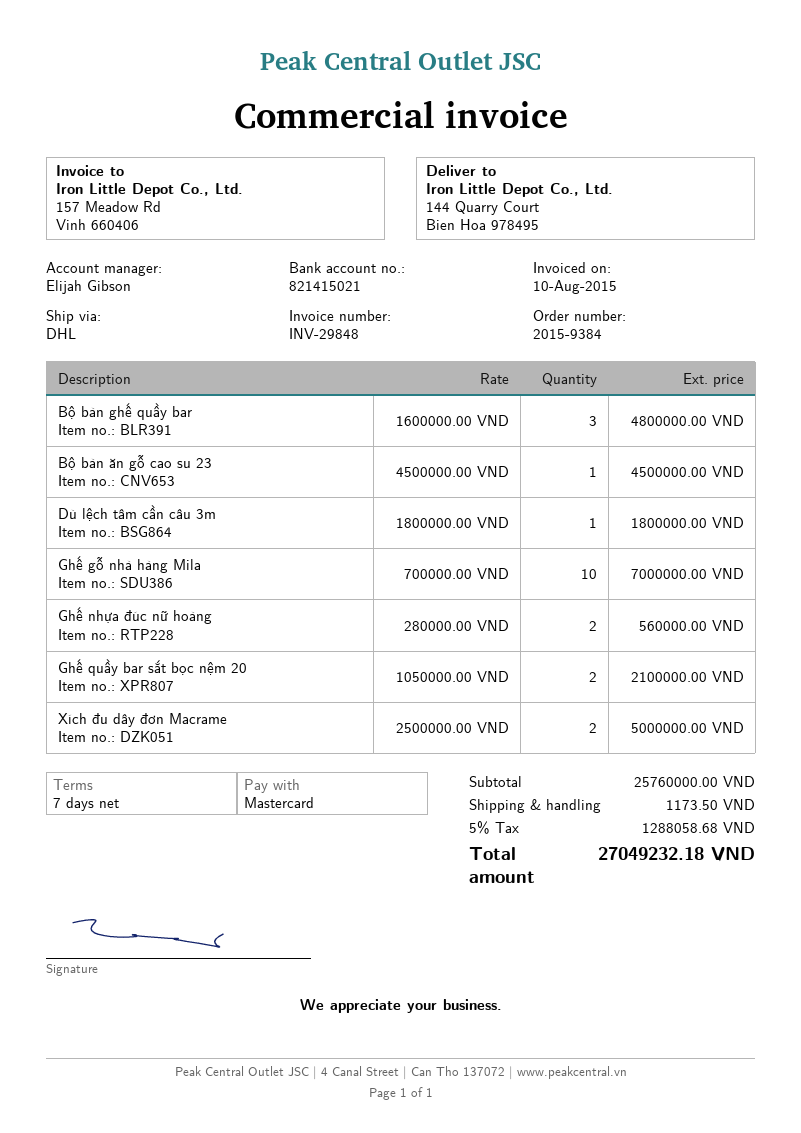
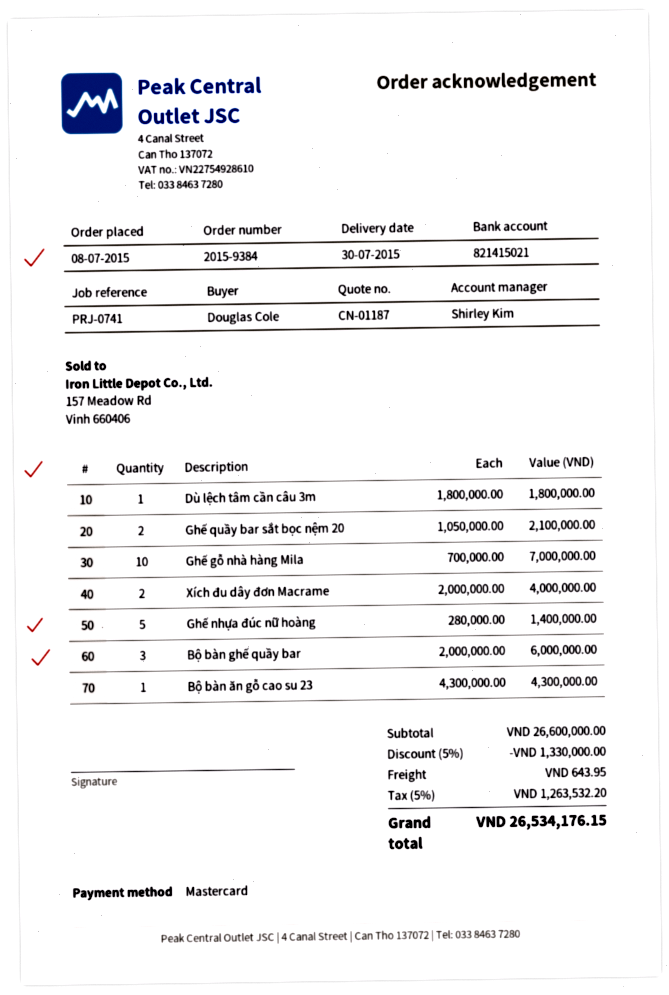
sales rep: Elijah Gibson -> Shirley Kim
Bộ bàn ghế quầy bar: 3 x 1600000.00 = 4800000.00 -> 3 x 2000000.00 = 6000000.00
Bộ bàn ăn gỗ cao su 23: 1 x 4500000.00 = 4500000.00 -> 1 x 4300000.00 = 4300000.00
Ghế nhựa đúc nữ hoàng: 2 x 280000.00 = 560000.00 -> 5 x 280000.00 = 1400000.00
Xích đu dây đơn Macrame: 2 x 2500000.00 = 5000000.00 -> 2 x 2000000.00 = 4000000.00
subtotal: 25760000.00 -> 26600000.00
discount: none -> 5% = 1330000.00
shipping: 1173.50 -> 643.95
tax: 5% = 1288058.68 -> 5% = 1263532.20
total: 27049232.18 -> 26534176.15

